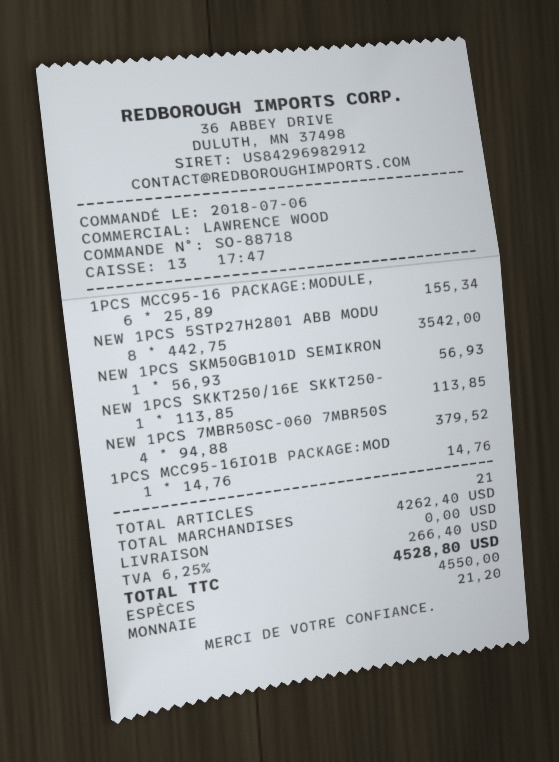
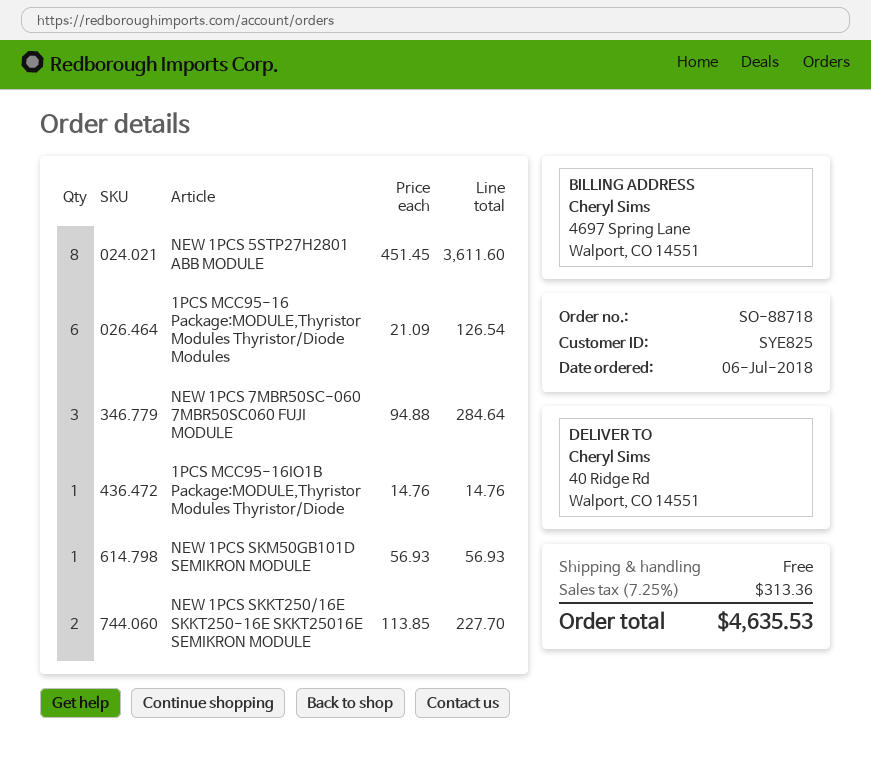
1PCS MCC95-16 PACKAGE:MODULE,: 6 x 25.89 = 155.34 -> 6 x 21.09 = 126.54
NEW 1PCS 5STP27H2801 ABB MODU: 8 x 442.75 = 3542.00 -> 8 x 451.45 = 3611.60
NEW 1PCS SKKT250/16E SKKT250-: 1 x 113.85 = 113.85 -> 2 x 113.85 = 227.70
NEW 1PCS 7MBR50SC-060 7MBR50S: 4 x 94.88 = 379.52 -> 3 x 94.88 = 284.64
tax: 6.25% = 266.40 -> 7.25% = 313.36
total: 4528.80 -> 4635.53

